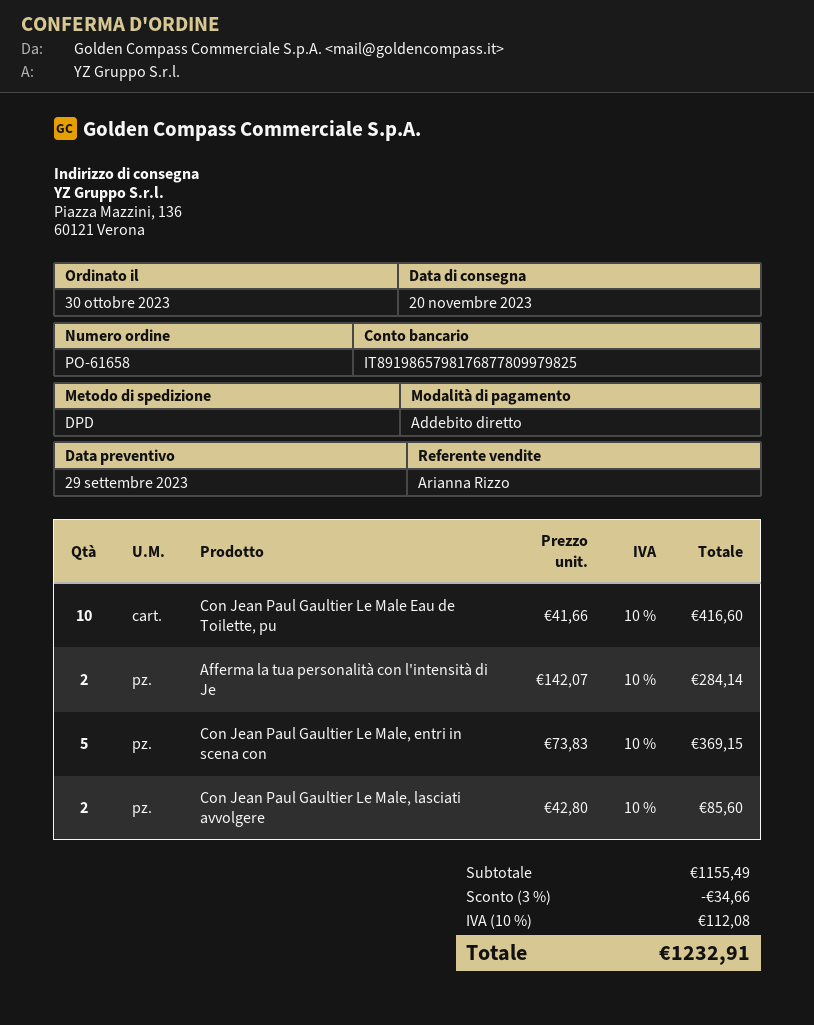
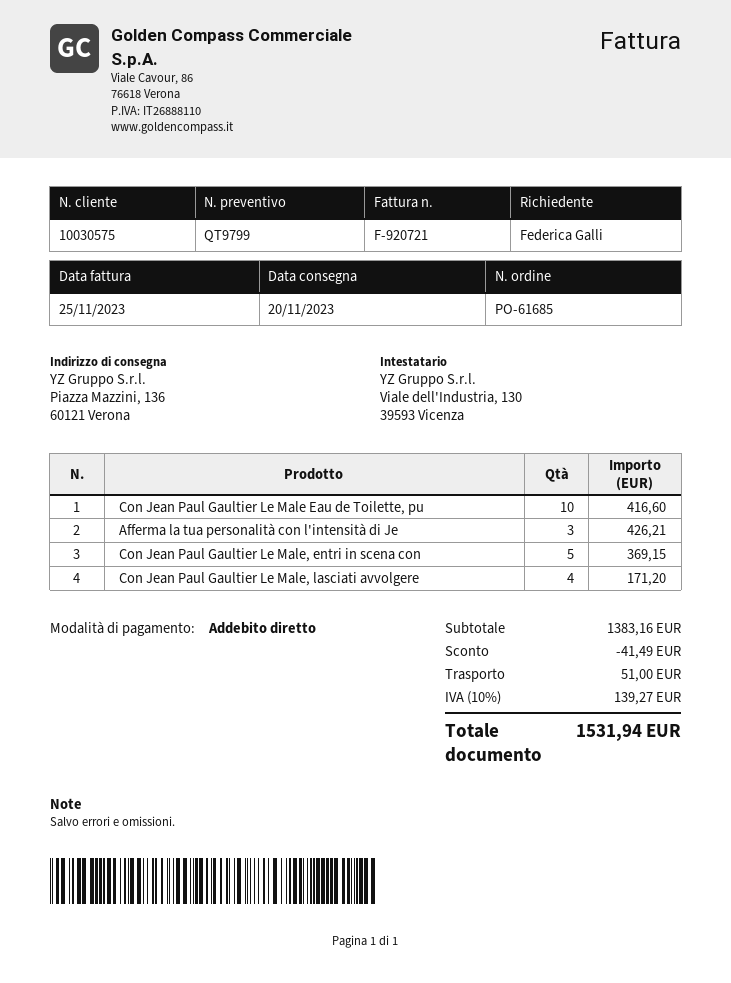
order number: PO-61658 -> PO-61685
Afferma la tua personalità con l'intensità di Je: 2 for 284.14 -> 3 for 426.21
Con Jean Paul Gaultier Le Male, lasciati avvolgere: 2 for 85.60 -> 4 for 171.20
subtotal: 1155.49 -> 1383.16
discount: 34.66 -> 41.49
shipping: none -> 51.00
tax: 10% = 112.08 -> 10% = 139.27
total: 1232.91 -> 1531.94

